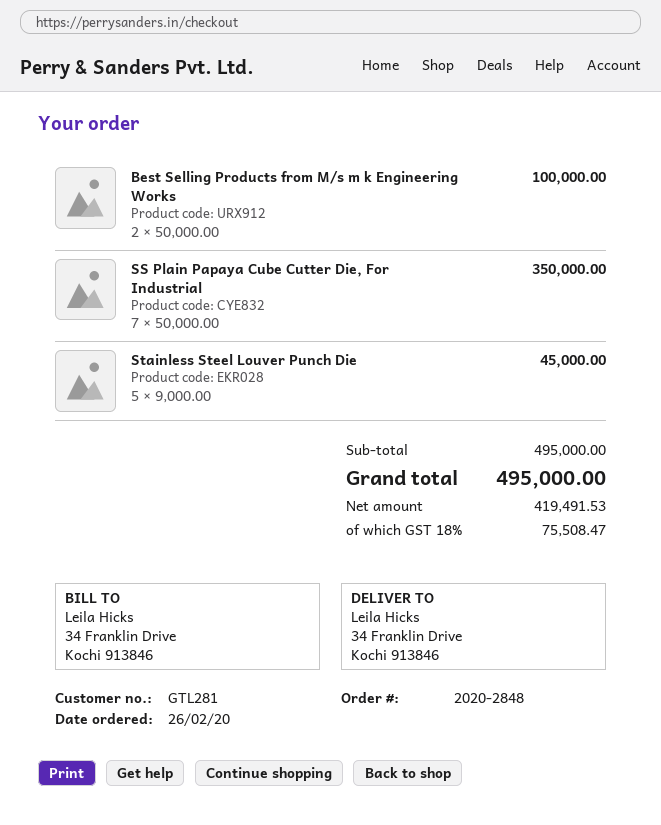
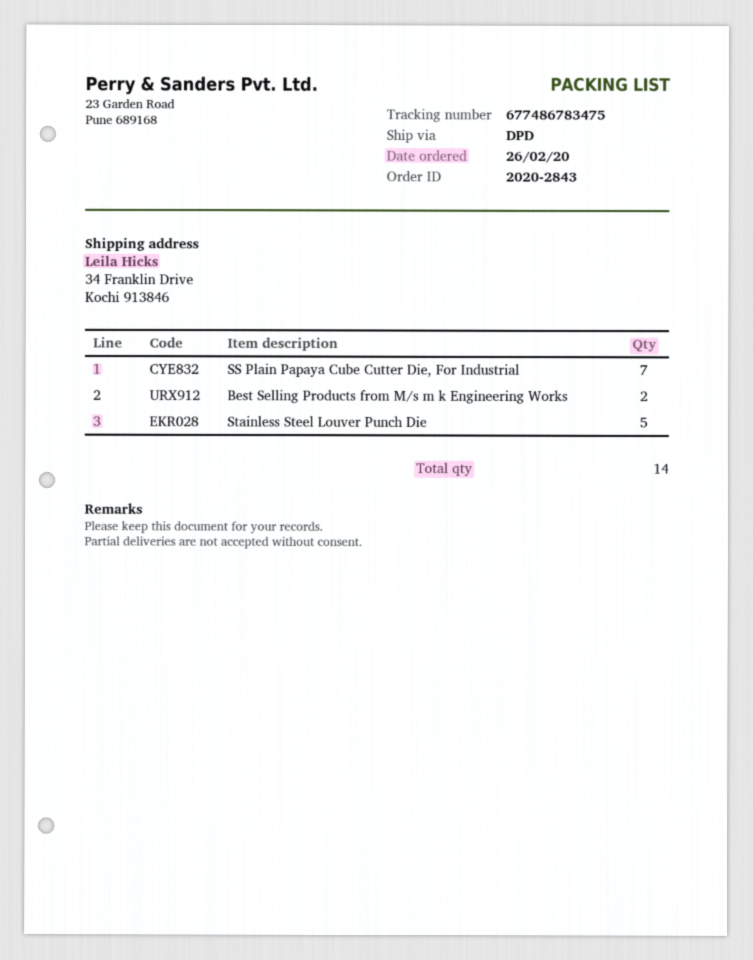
order number: 2020-2848 -> 2020-2843

